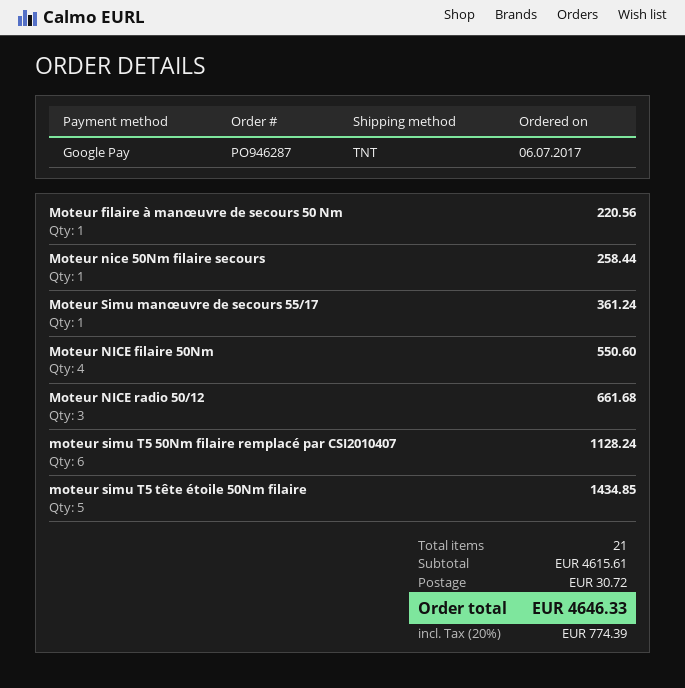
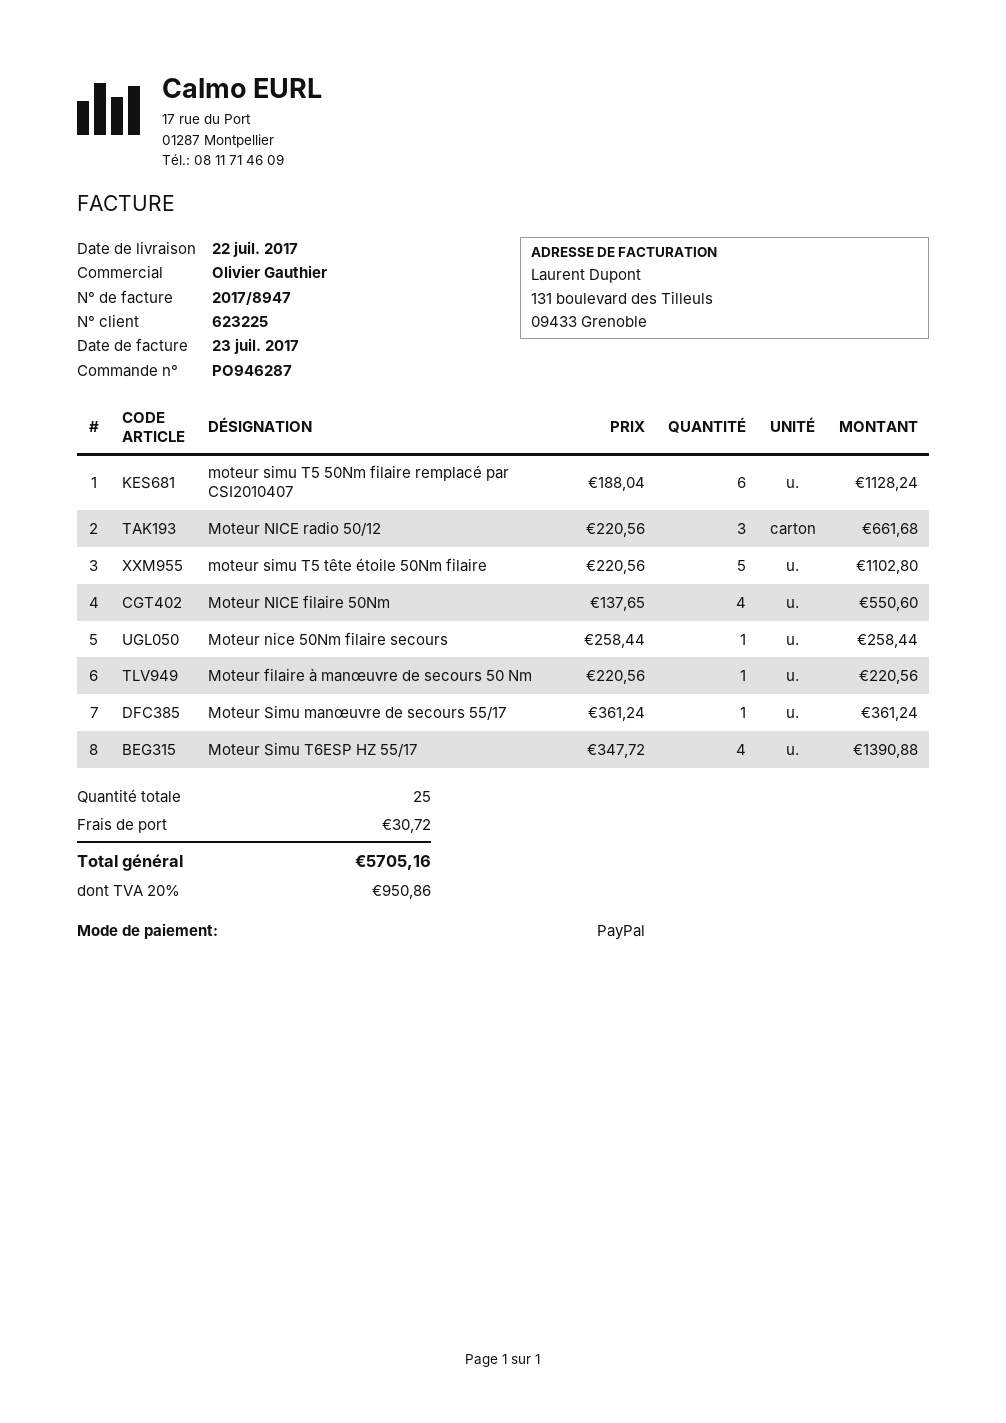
payment method: Google Pay -> PayPal
moteur simu T5 tête étoile 50Nm filaire: 5 for 1434.85 -> 5 for 1102.80
Moteur Simu T6ESP HZ 55/17: none -> 4 for 1390.88
total quantity: 21 -> 25
tax: 20% = 774.39 -> 20% = 950.86
total: 4646.33 -> 5705.16

